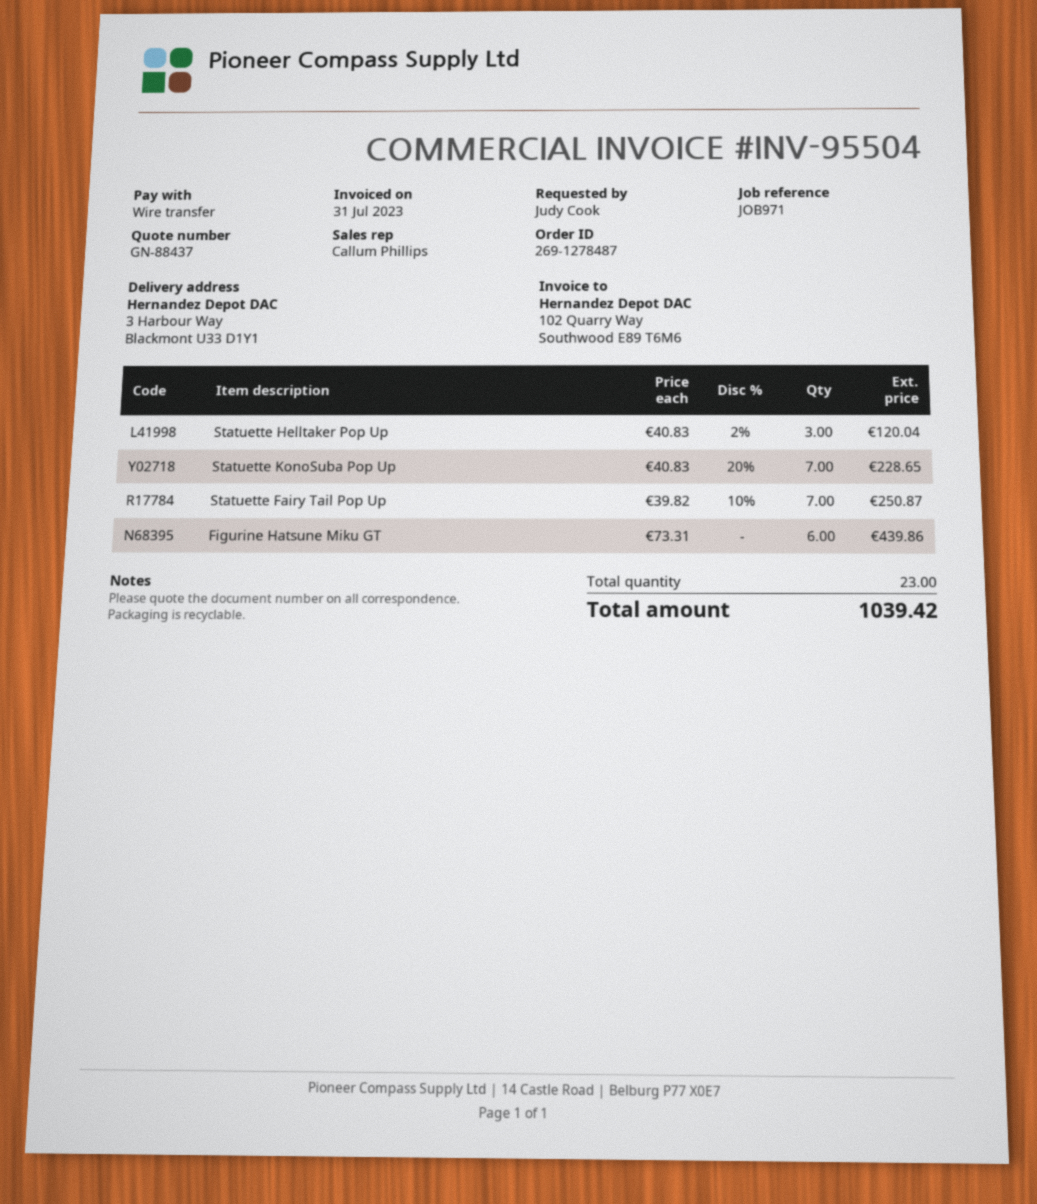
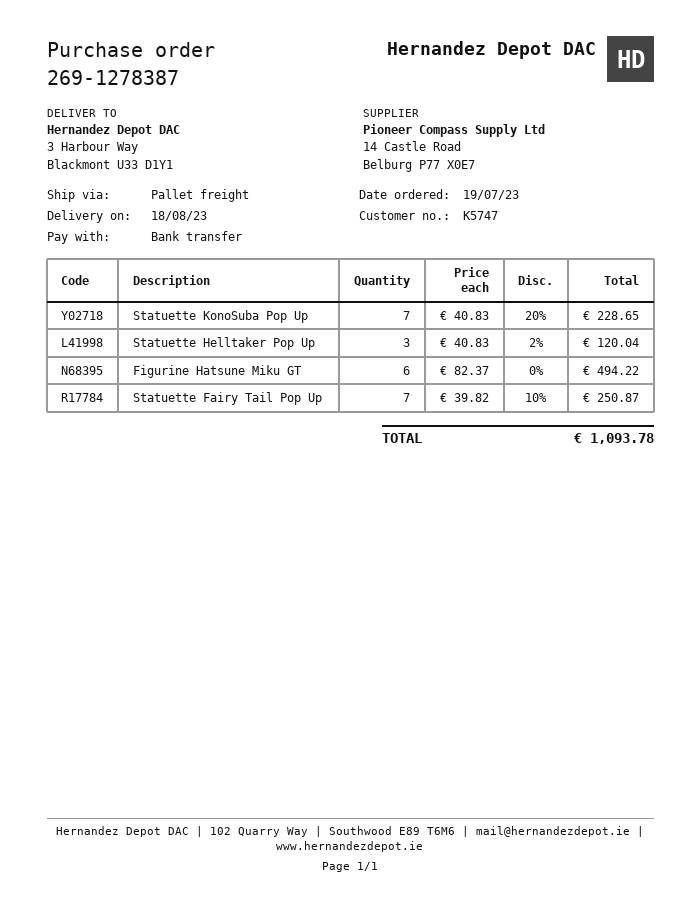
order number: 269-1278487 -> 269-1278387
Figurine Hatsune Miku GT: 6 x 73.31 = 439.86 -> 6 x 82.37 = 494.22
total: 1039.42 -> 1093.78

